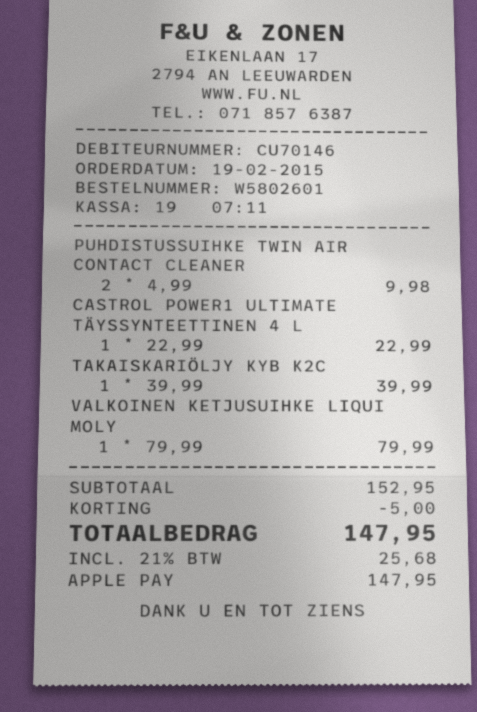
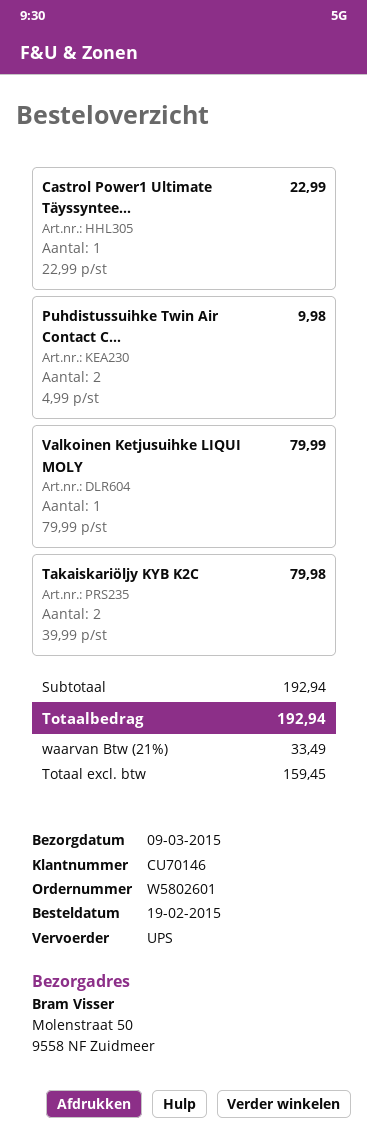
TAKAISKARIÖLJY KYB K2C: 1 x 39.99 = 39.99 -> 2 x 39.99 = 79.98
subtotal: 152.95 -> 192.94
discount: 5.00 -> none
tax: 21% = 25.68 -> 21% = 33.49
total: 147.95 -> 192.94

